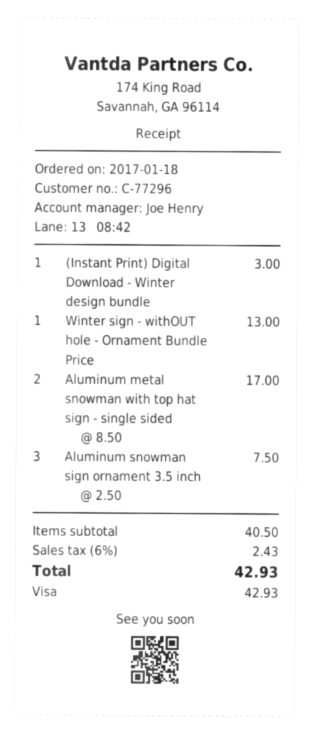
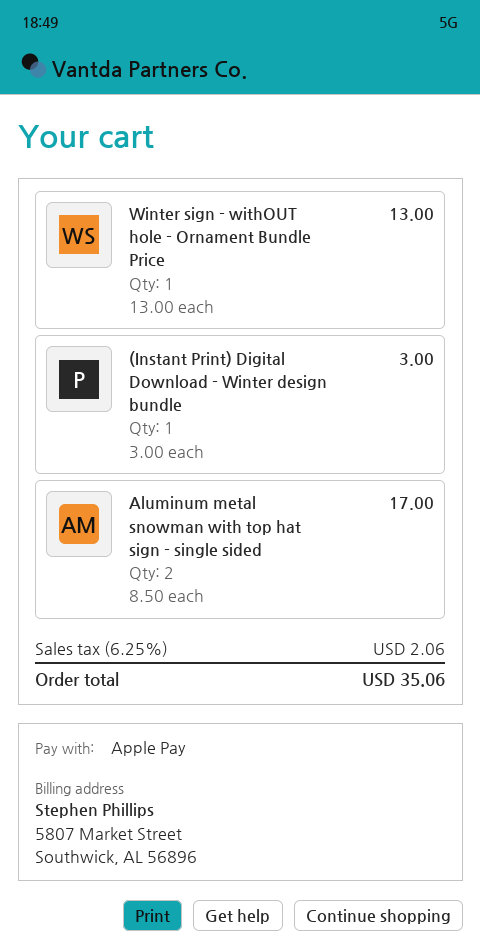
payment method: Visa -> Apple Pay
Aluminum snowman sign ornament 3.5 inch: 3 x 2.50 = 7.50 -> none
tax: 6% = 2.43 -> 6.25% = 2.06
total: 42.93 -> 35.06

